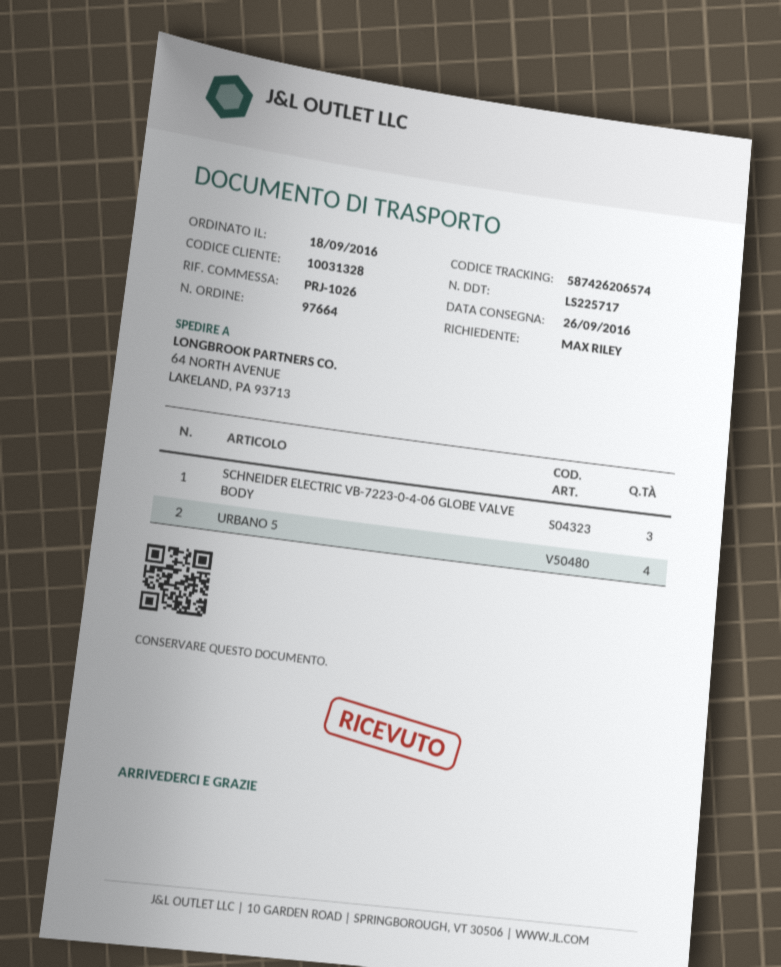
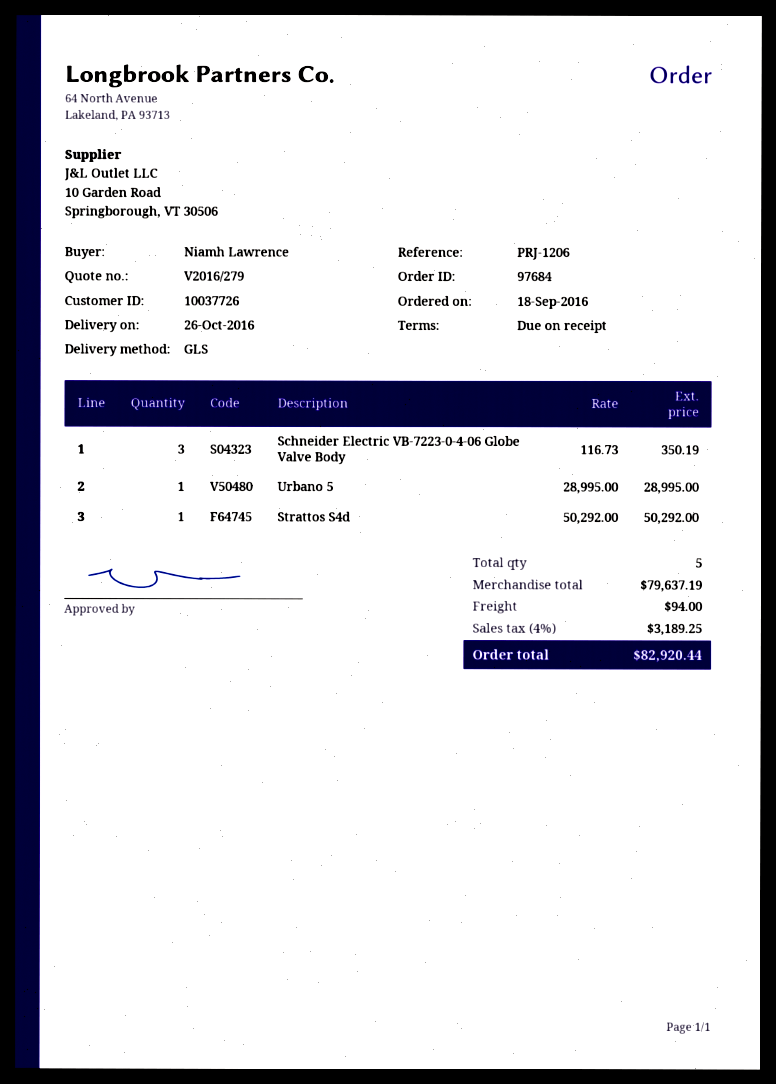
order number: 97664 -> 97684
delivery date: 2016-09-26 -> 2016-10-26
customer number: 10031328 -> 10037726
reference: PRJ-1026 -> PRJ-1206
ordered by: MAX RILEY -> Niamh Lawrence
URBANO 5: 4 -> 1
Strattos S4d: none -> 1

